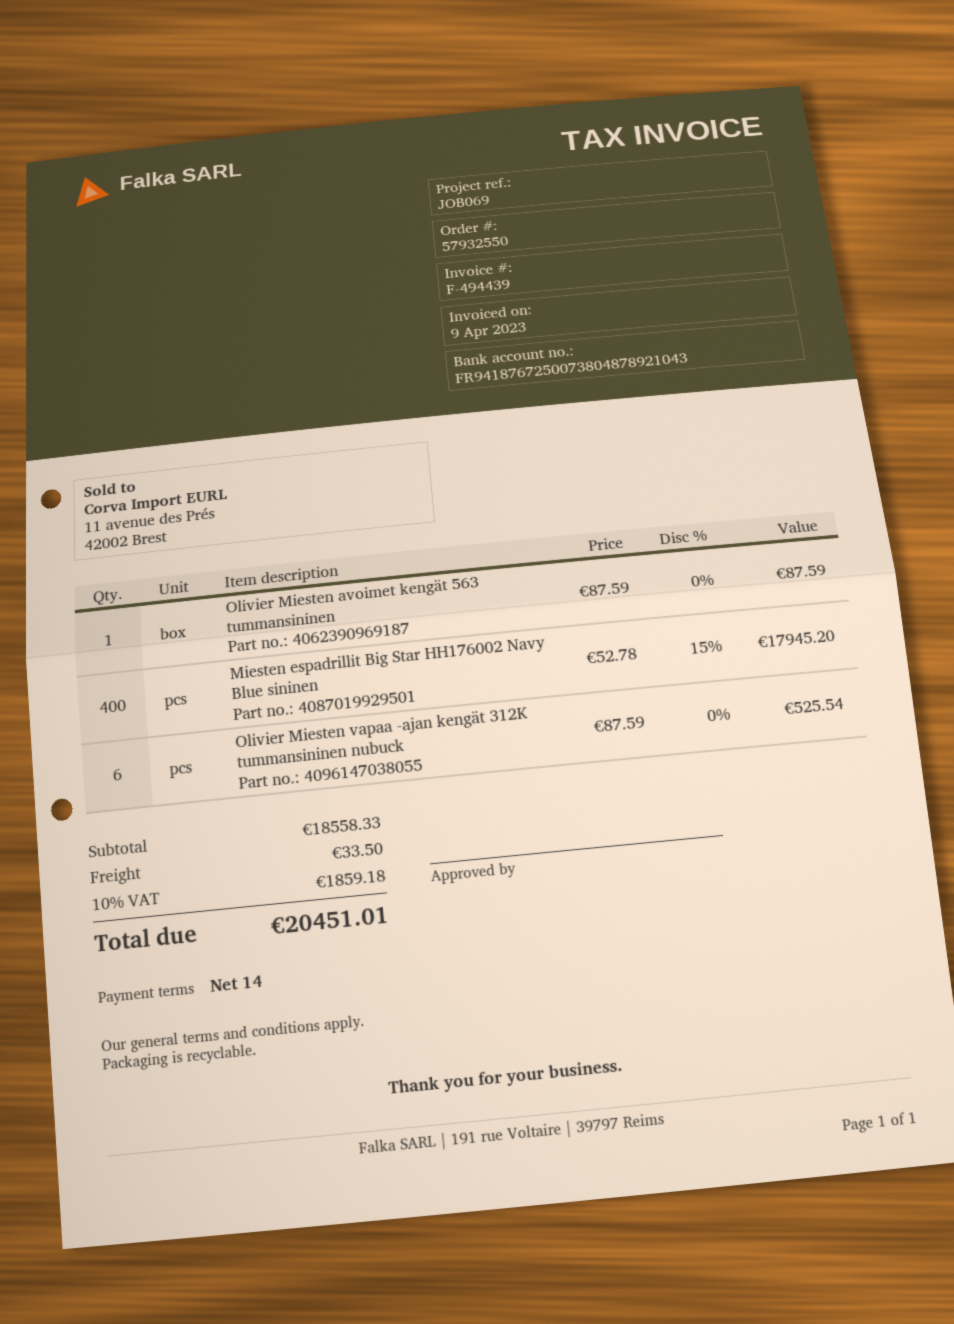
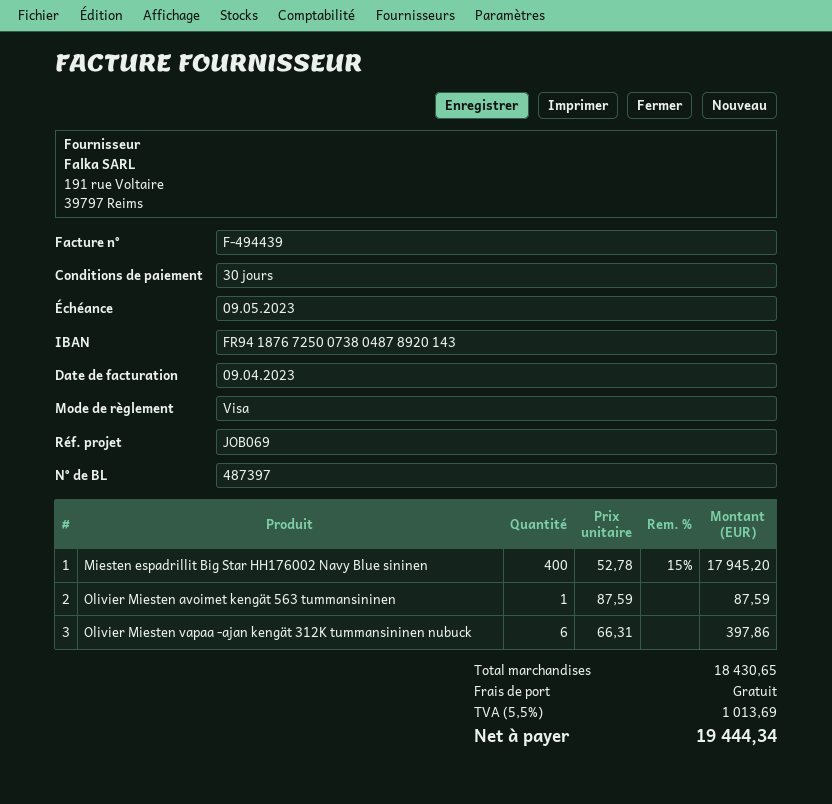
payment terms: 14 days -> 30 days
bank account: FR9418767250073804878921043 -> FR9418767250073804878920143
Olivier Miesten vapaa -ajan kengät 312K tummansininen nubuck: 6 x 87.59 = 525.54 -> 6 x 66.31 = 397.86
subtotal: 18558.33 -> 18430.65
shipping: 33.50 -> 0.00
tax: 10% = 1859.18 -> 5.5% = 1013.69
total: 20451.01 -> 19444.34

